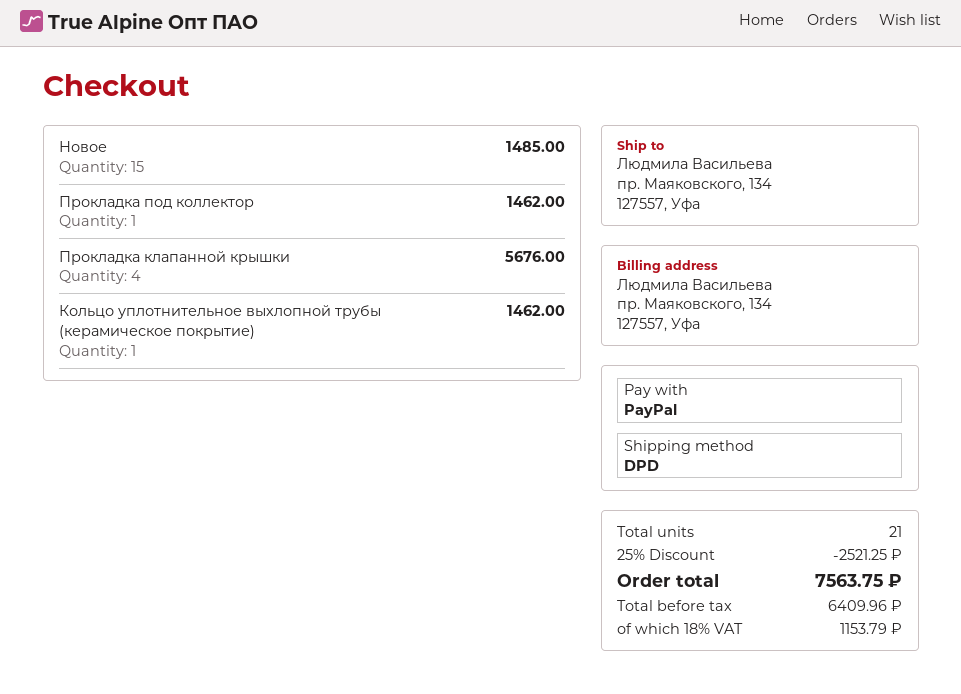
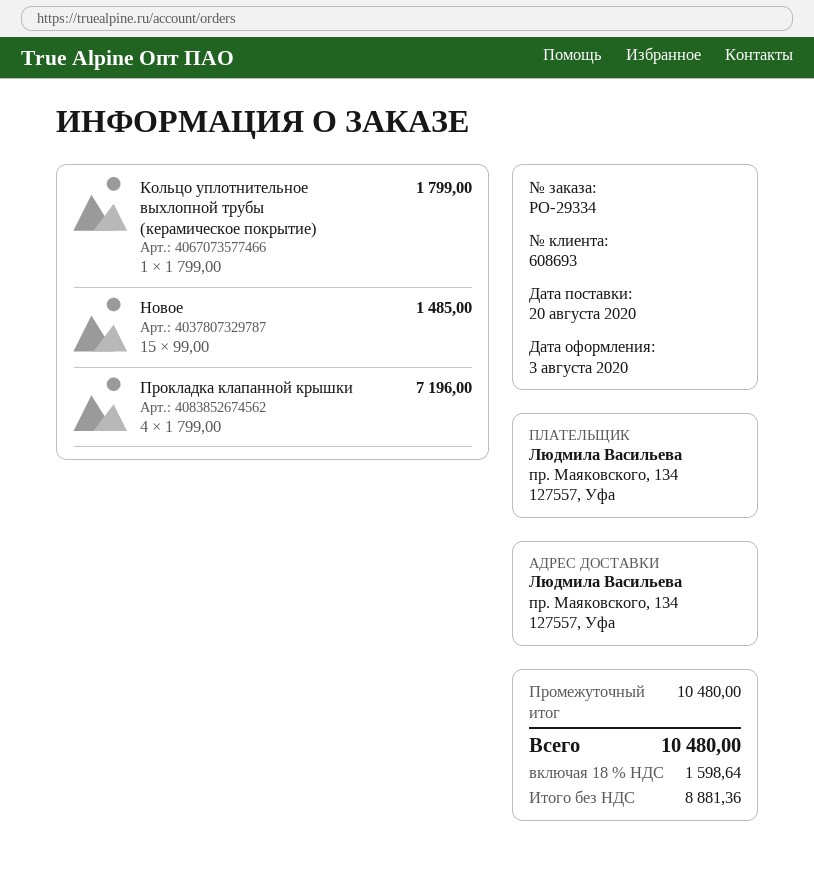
Прокладка под коллектор: 1 for 1462.00 -> none
Прокладка клапанной крышки: 4 for 5676.00 -> 4 for 7196.00
Кольцо уплотнительное выхлопной трубы (керамическое покрытие): 1 for 1462.00 -> 1 for 1799.00
discount: 25% = 2521.25 -> none
net: 6409.96 -> 8881.36
tax: 18% = 1153.79 -> 18% = 1598.64
total: 7563.75 -> 10480.00

